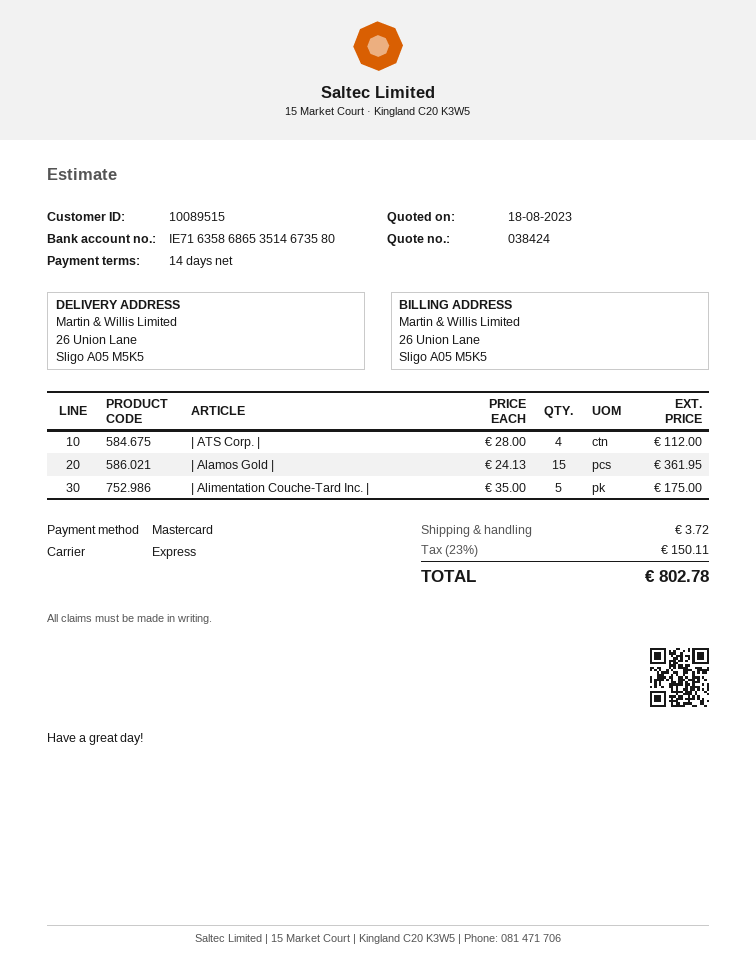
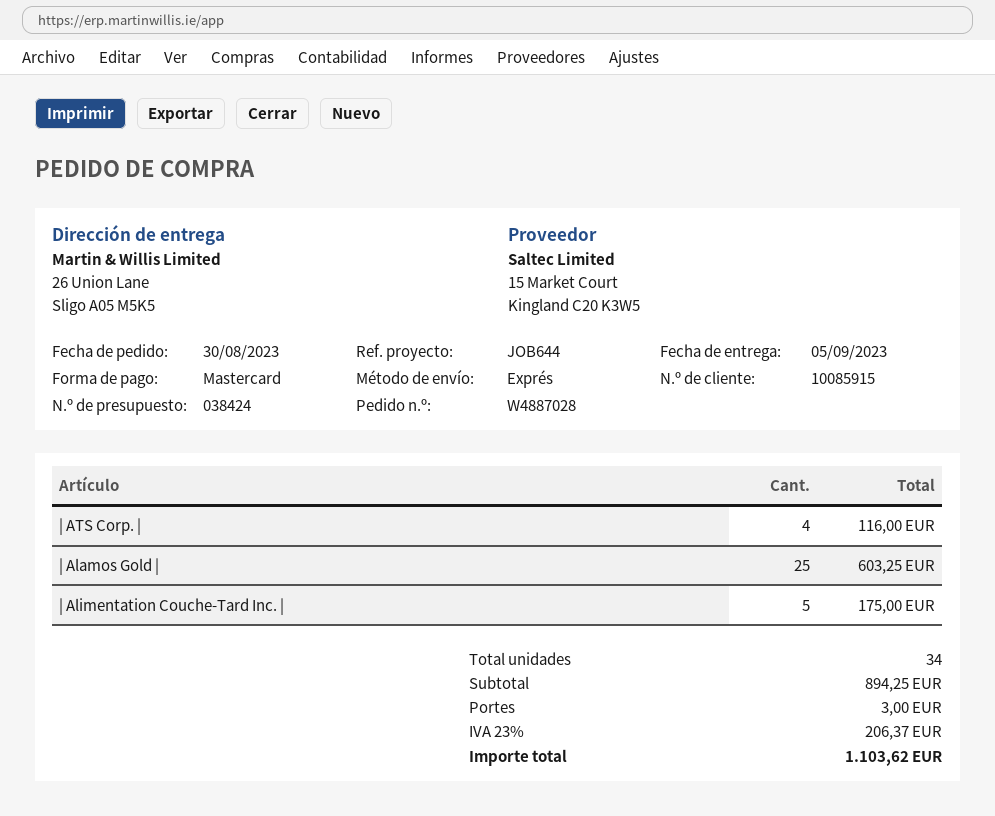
customer number: 10089515 -> 10085915
| ATS Corp. |: 4 for 112.00 -> 4 for 116.00
| Alamos Gold |: 15 for 361.95 -> 25 for 603.25
shipping: 3.72 -> 3.00
tax: 23% = 150.11 -> 23% = 206.37
total: 802.78 -> 1103.62

